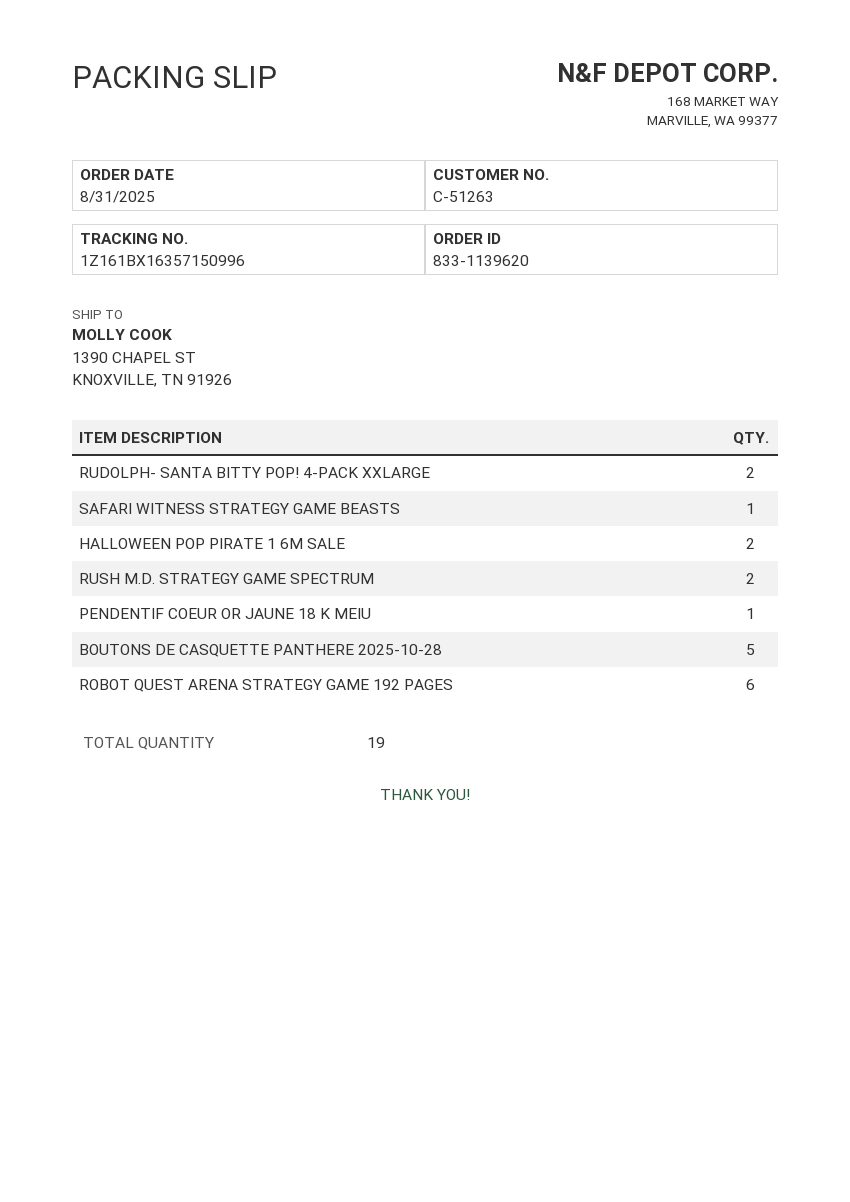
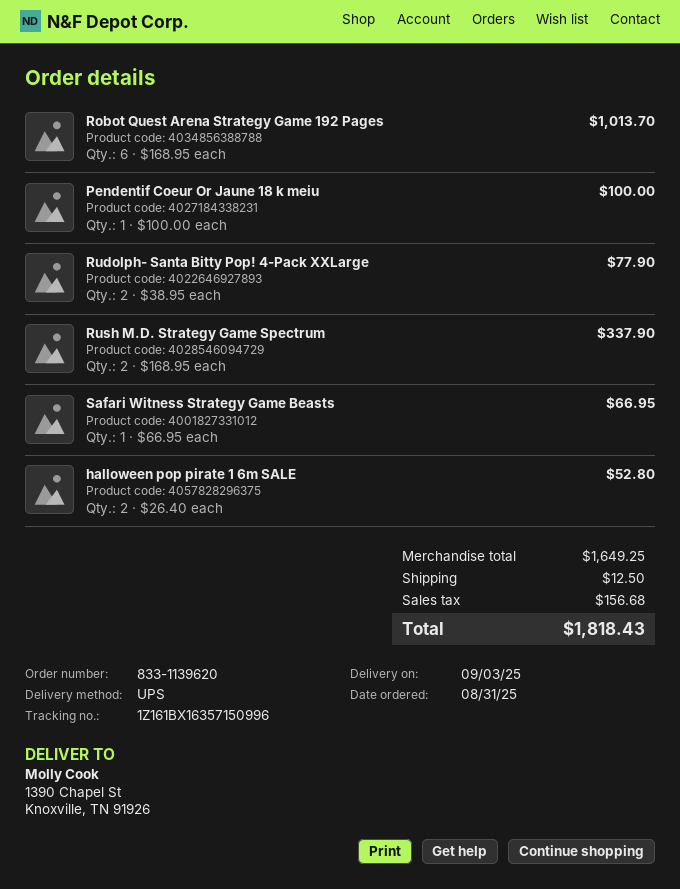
BOUTONS DE CASQUETTE PANTHERE 2025-10-28: 5 -> none

